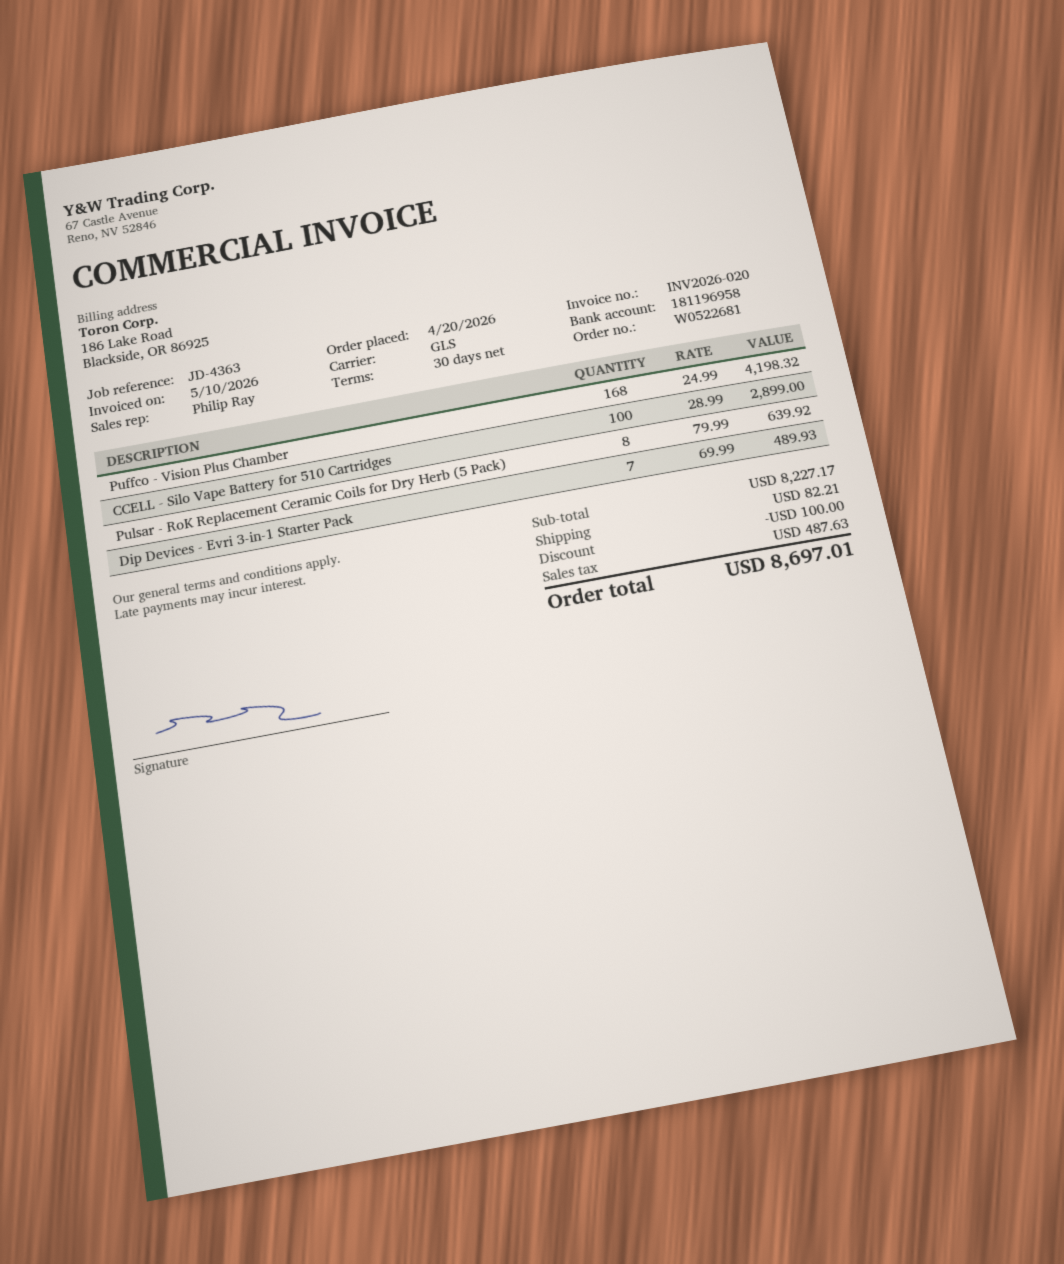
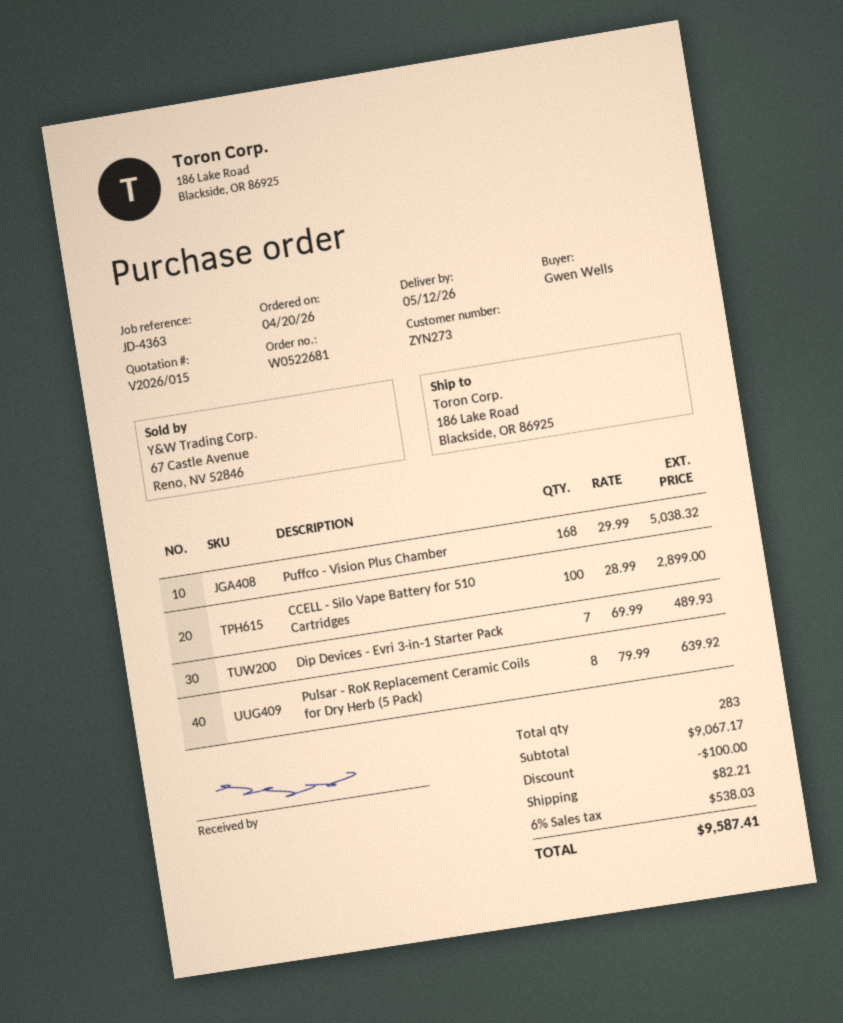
Puffco - Vision Plus Chamber: 168 x 24.99 = 4198.32 -> 168 x 29.99 = 5038.32
subtotal: 8227.17 -> 9067.17
tax: 487.63 -> 538.03
total: 8697.01 -> 9587.41

